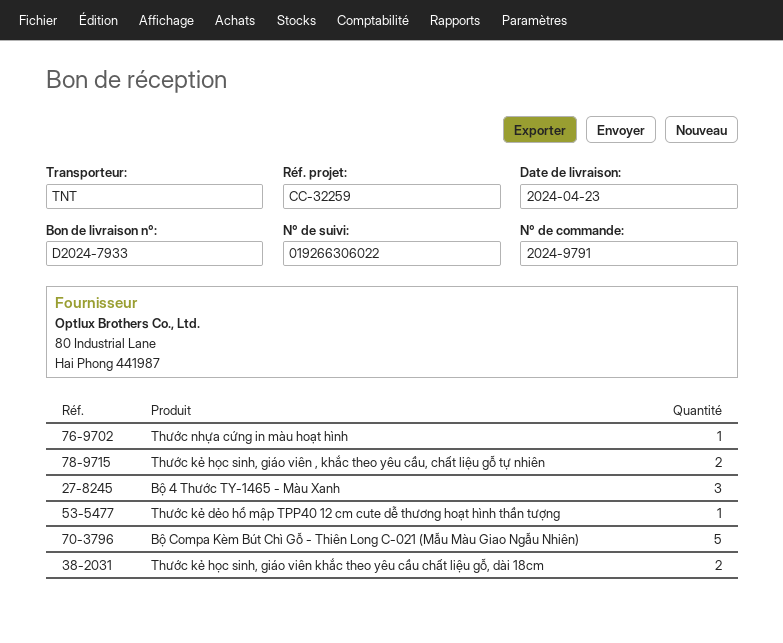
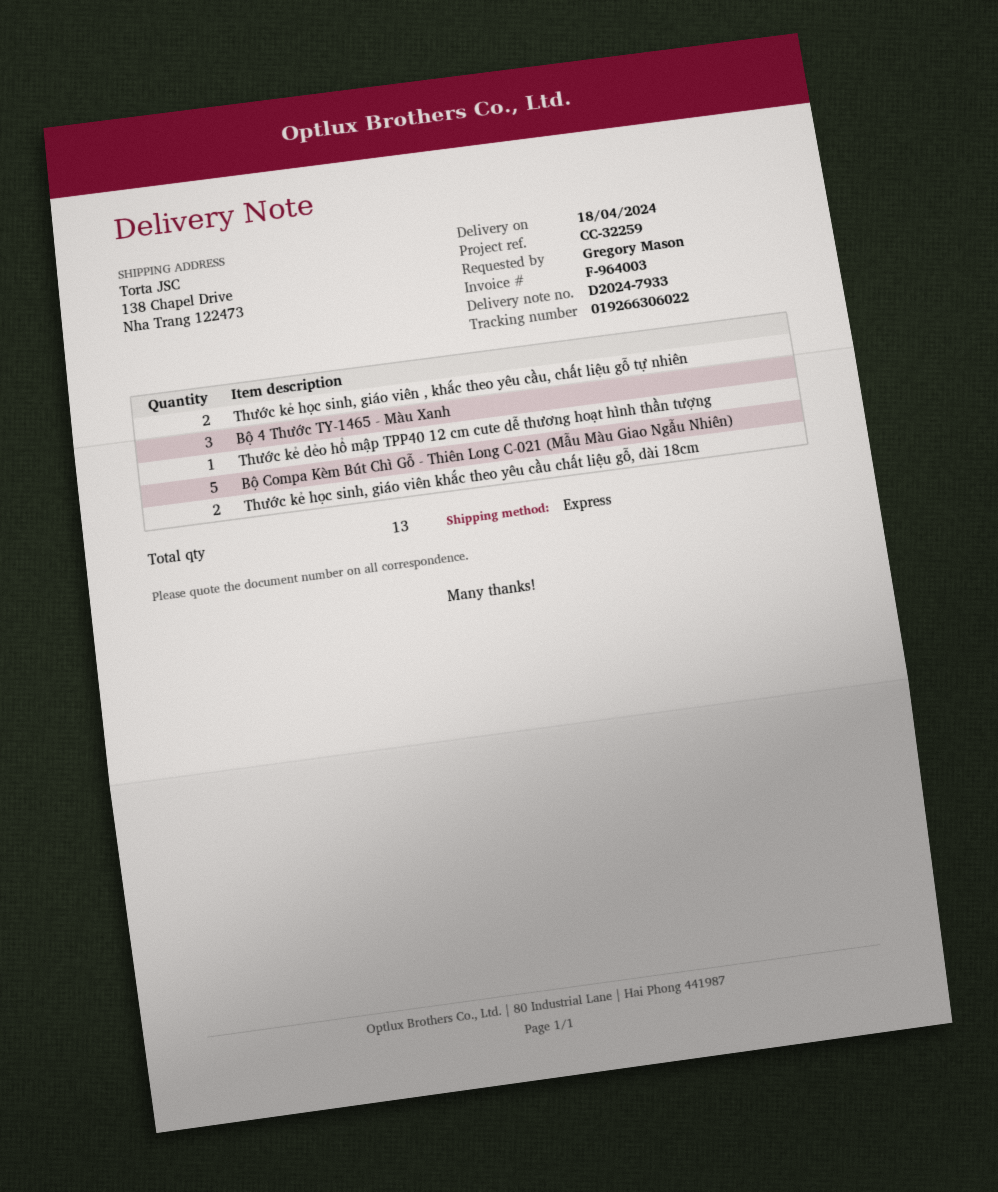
delivery date: 2024-04-23 -> 2024-04-18
shipping method: TNT -> express
Thước nhựa cứng in màu hoạt hình: 1 -> none

